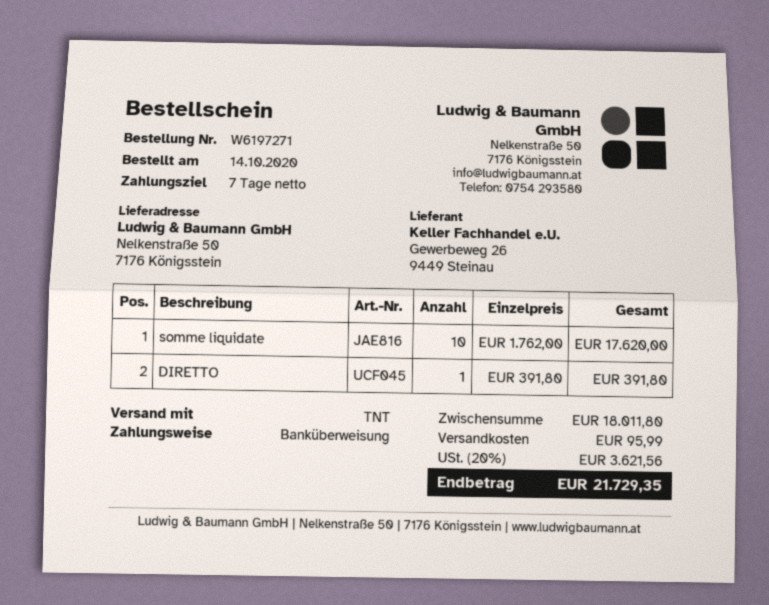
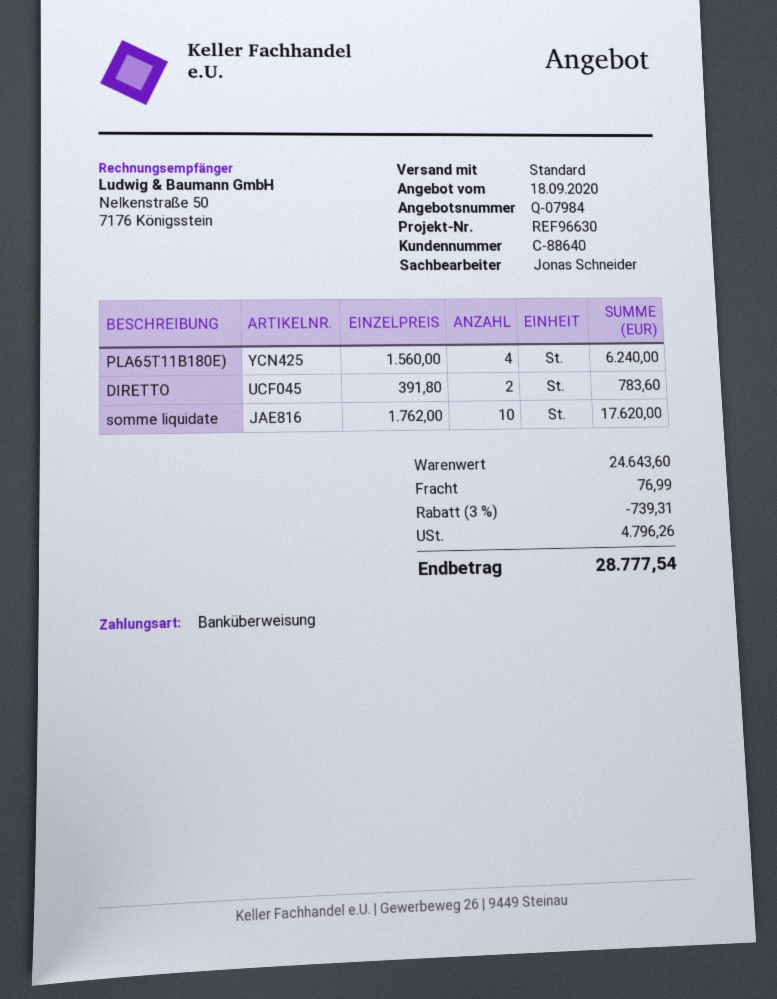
shipping method: TNT -> standard
DIRETTO: 1 x 391.80 = 391.80 -> 2 x 391.80 = 783.60
PLA65T11B180E): none -> 4 x 1560.00 = 6240.00
subtotal: 18011.80 -> 24643.60
discount: none -> 3% = 739.31
shipping: 95.99 -> 76.99
tax: 3621.56 -> 4796.26
total: 21729.35 -> 28777.54

